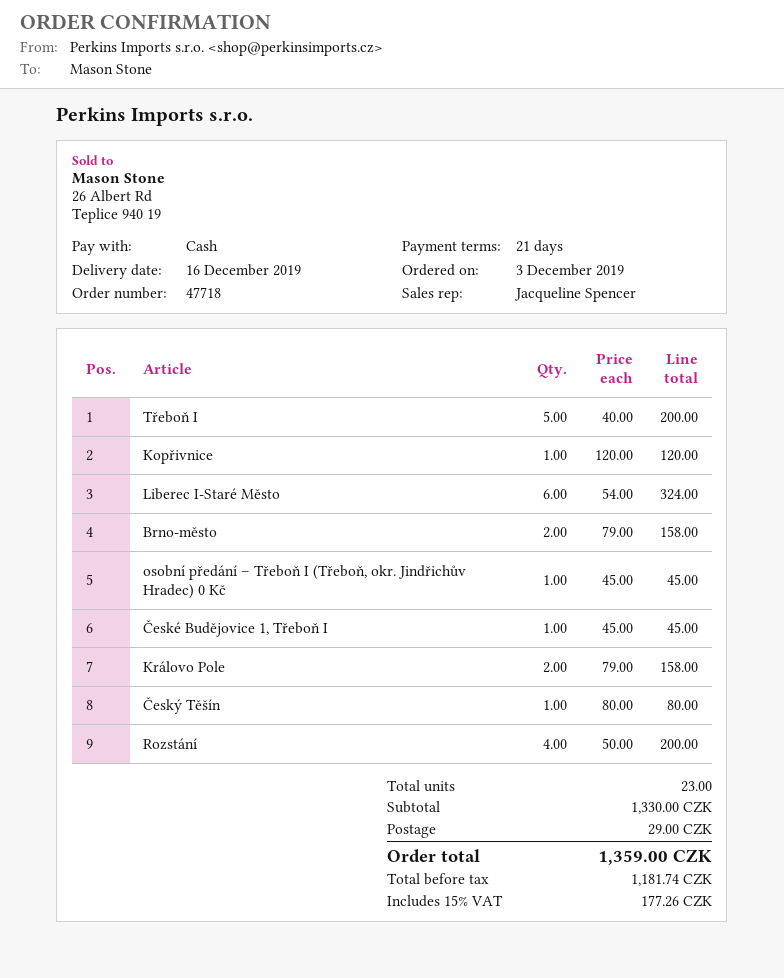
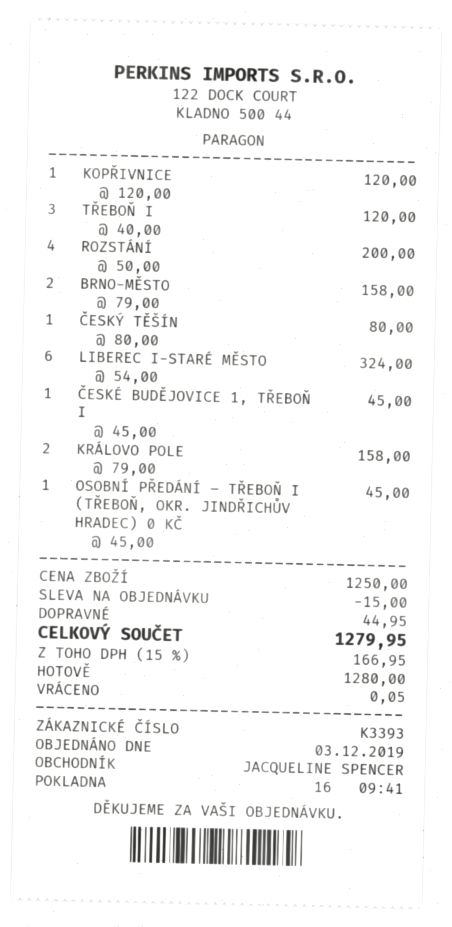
Třeboň I: 5 x 40.00 = 200.00 -> 3 x 40.00 = 120.00
subtotal: 1330.00 -> 1250.00
discount: none -> 15.00
shipping: 29.00 -> 44.95
tax: 15% = 177.26 -> 15% = 166.95
total: 1359.00 -> 1279.95

